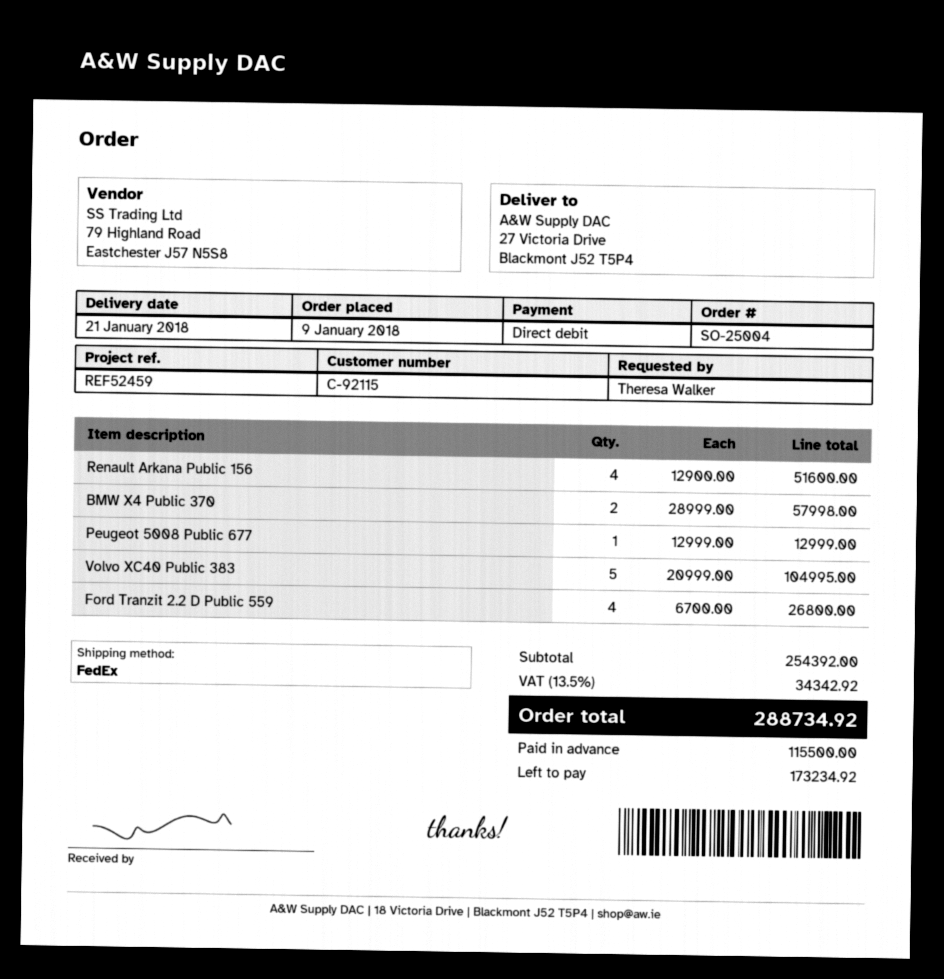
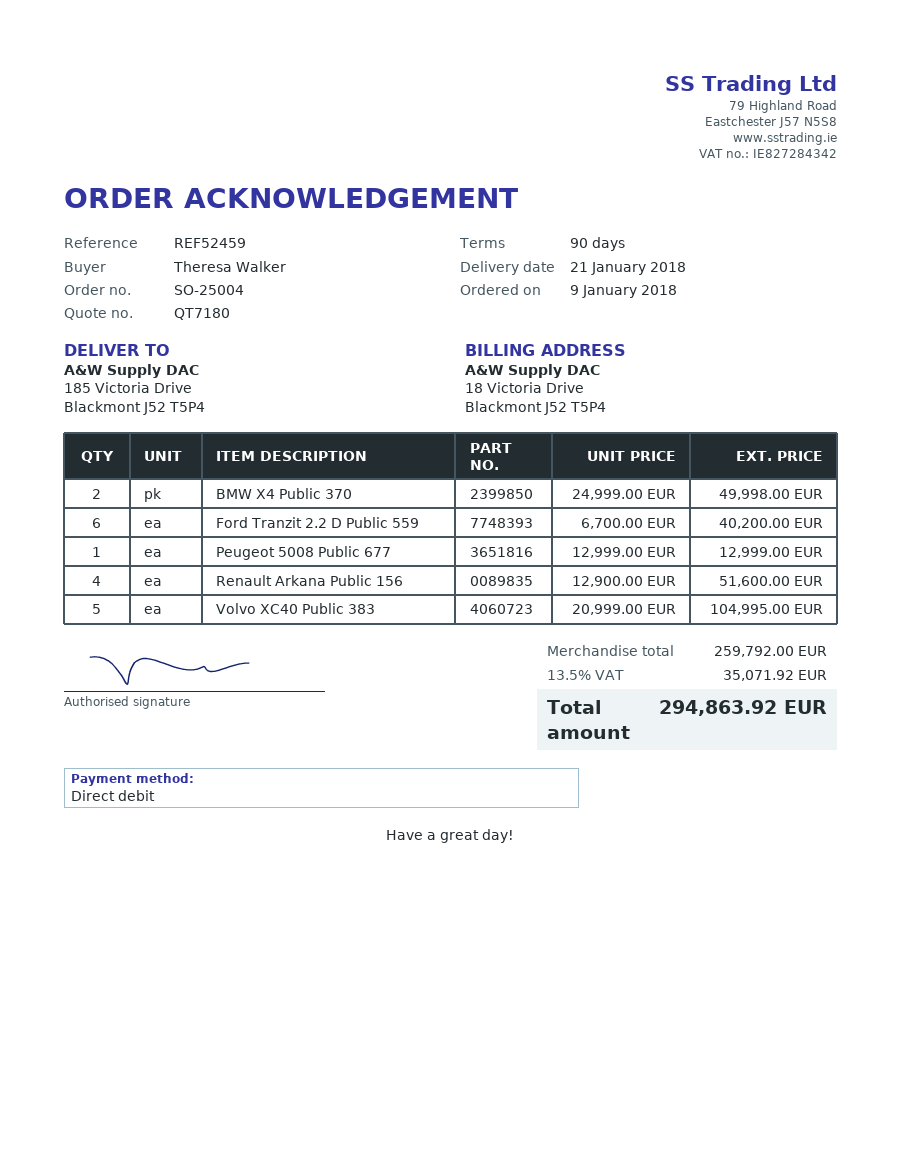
ship to: 27 Victoria Drive, Blackmont J52 T5P4 -> 185 Victoria Drive, Blackmont J52 T5P4
BMW X4 Public 370: 2 x 28999.00 = 57998.00 -> 2 x 24999.00 = 49998.00
Ford Tranzit 2.2 D Public 559: 4 x 6700.00 = 26800.00 -> 6 x 6700.00 = 40200.00
subtotal: 254392.00 -> 259792.00
tax: 13.5% = 34342.92 -> 13.5% = 35071.92
total: 288734.92 -> 294863.92

